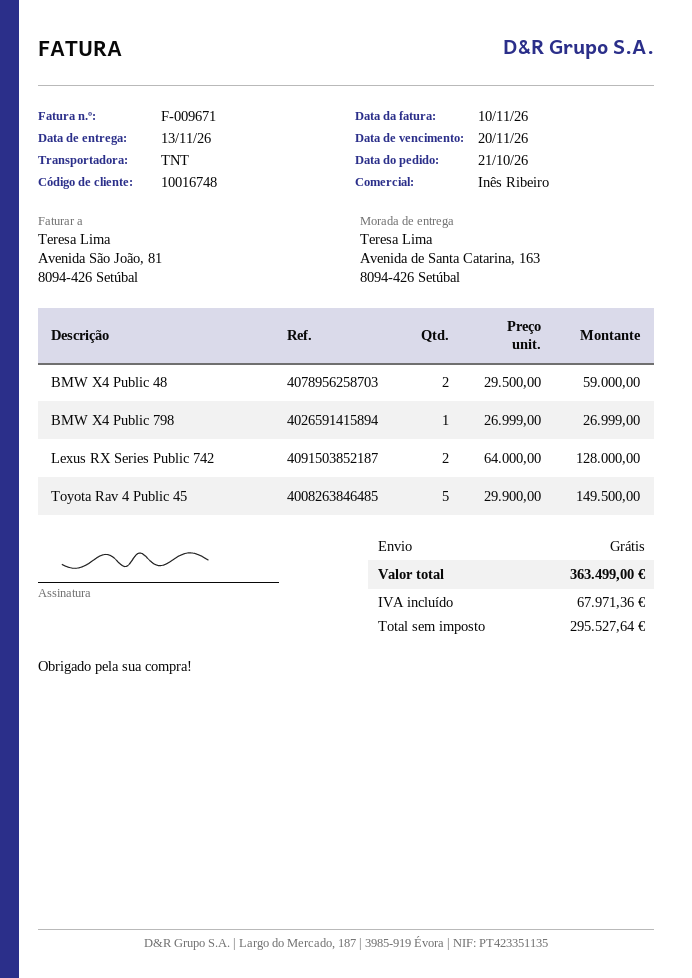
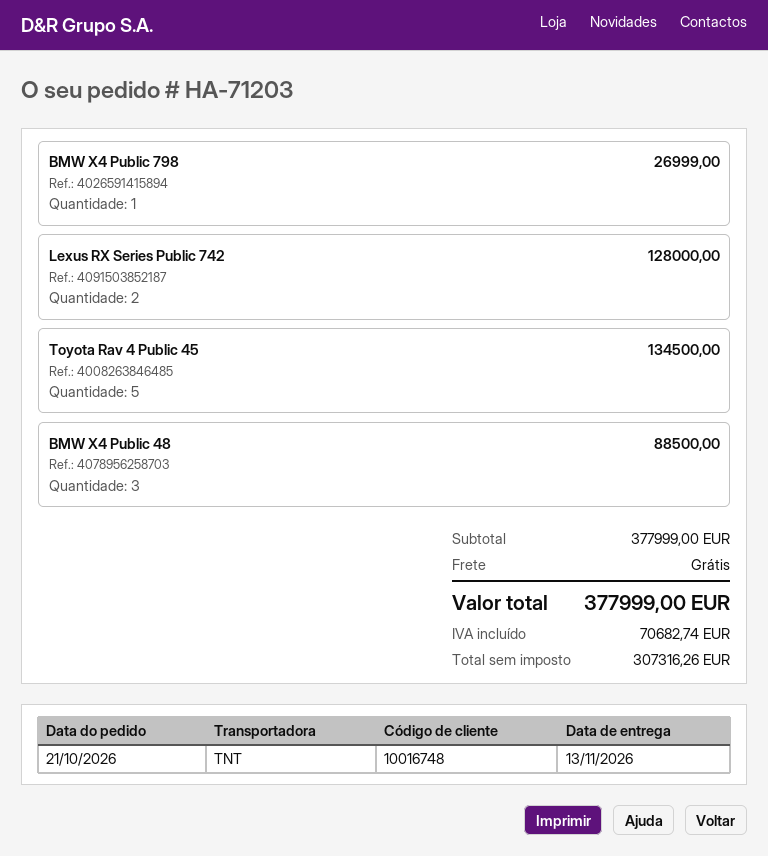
BMW X4 Public 48: 2 for 59000.00 -> 3 for 88500.00
Toyota Rav 4 Public 45: 5 for 149500.00 -> 5 for 134500.00
net: 295527.64 -> 307316.26
tax: 67971.36 -> 70682.74
total: 363499.00 -> 377999.00

